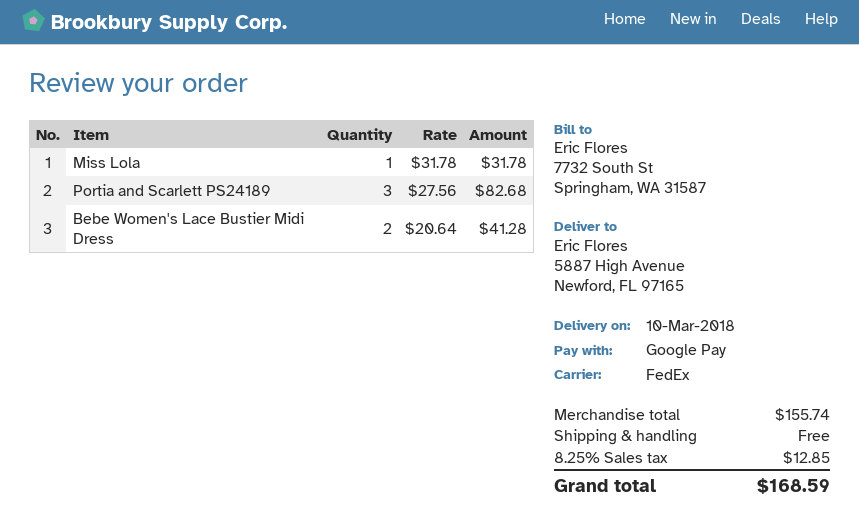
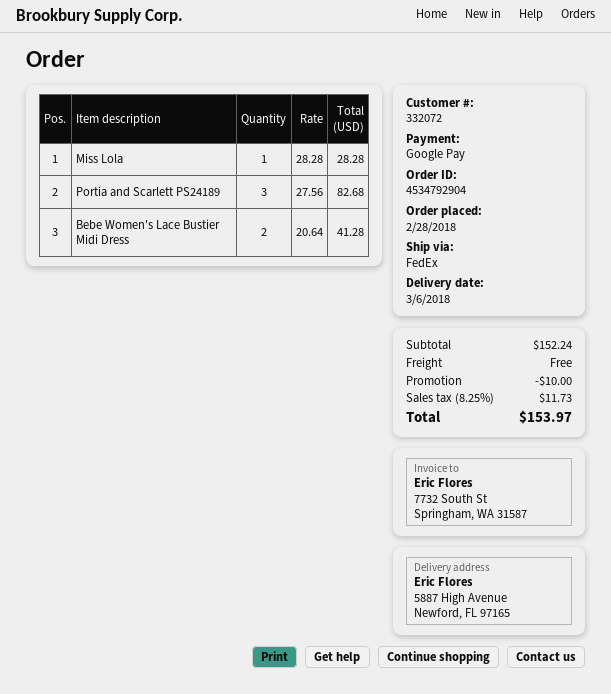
delivery date: 2018-03-10 -> 2018-03-06
Miss Lola: 1 x 31.78 = 31.78 -> 1 x 28.28 = 28.28
subtotal: 155.74 -> 152.24
discount: none -> 10.00
tax: 8.25% = 12.85 -> 8.25% = 11.73
total: 168.59 -> 153.97

